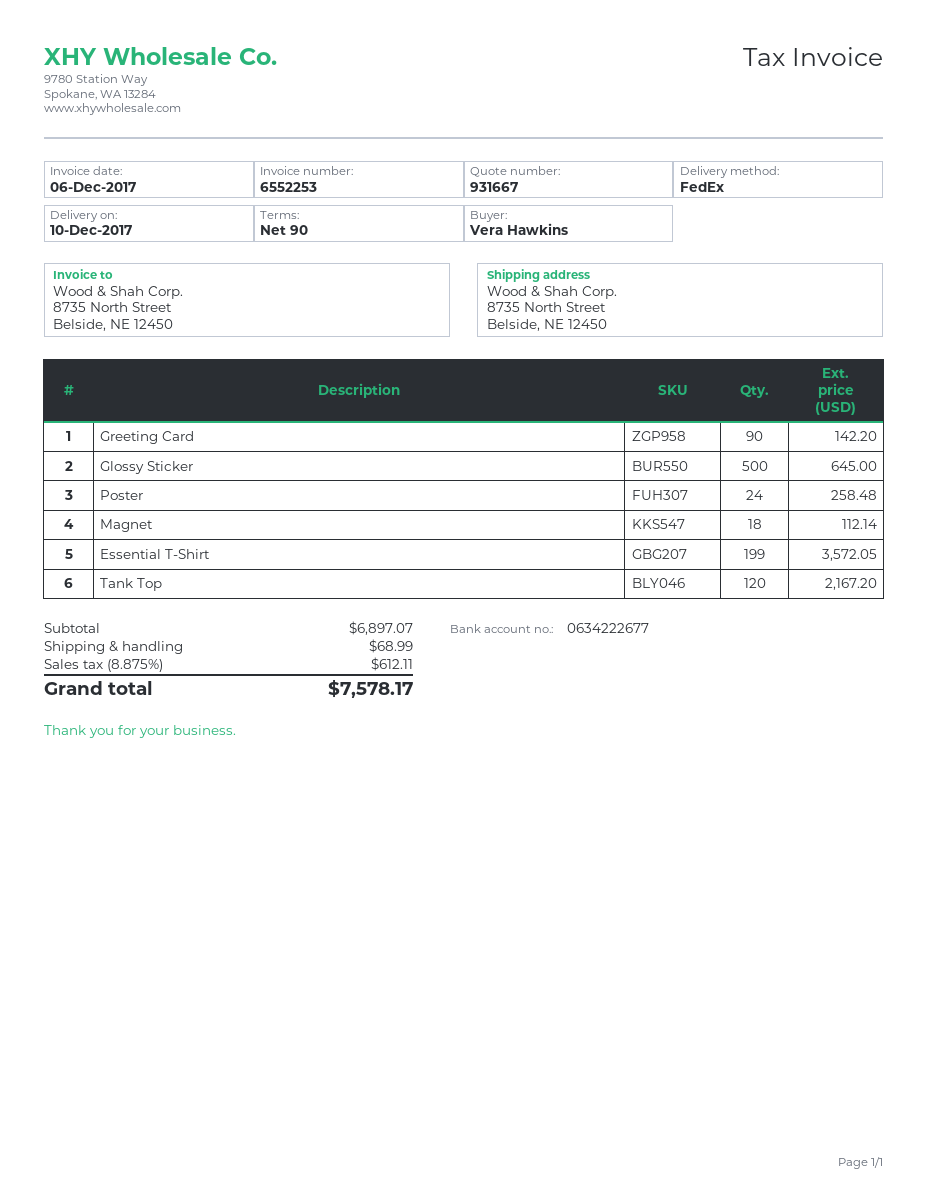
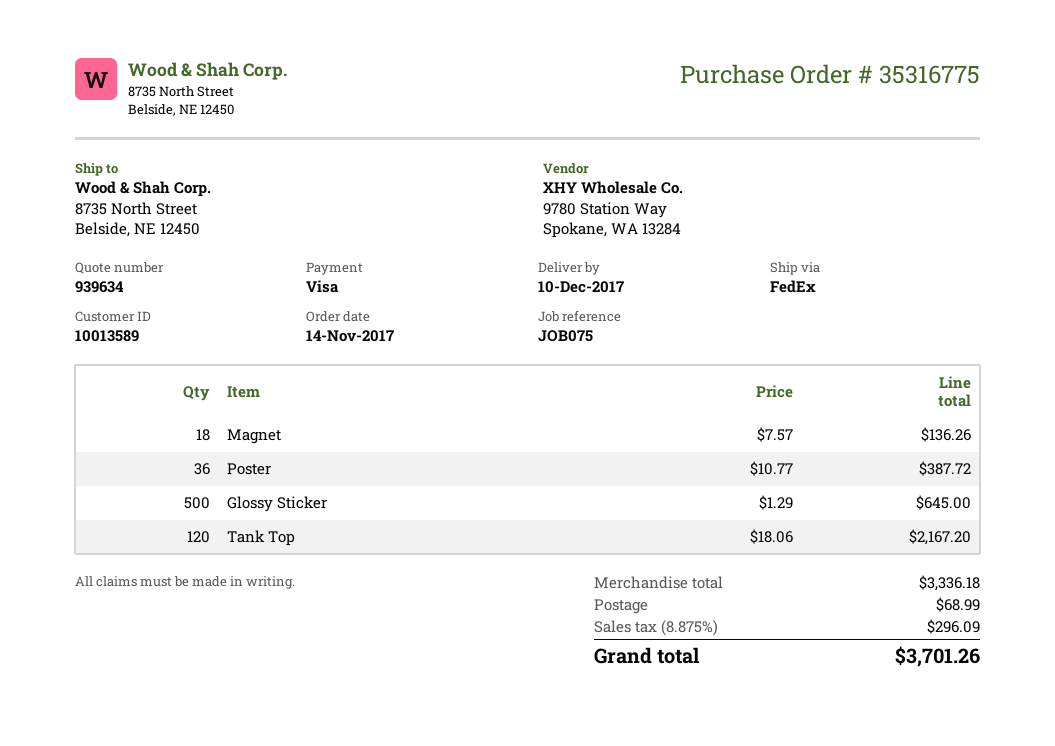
quote number: 931667 -> 939634
Greeting Card: 90 for 142.20 -> none
Poster: 24 for 258.48 -> 36 for 387.72
Magnet: 18 for 112.14 -> 18 for 136.26
Essential T-Shirt: 199 for 3572.05 -> none
subtotal: 6897.07 -> 3336.18
tax: 8.875% = 612.11 -> 8.875% = 296.09
total: 7578.17 -> 3701.26

